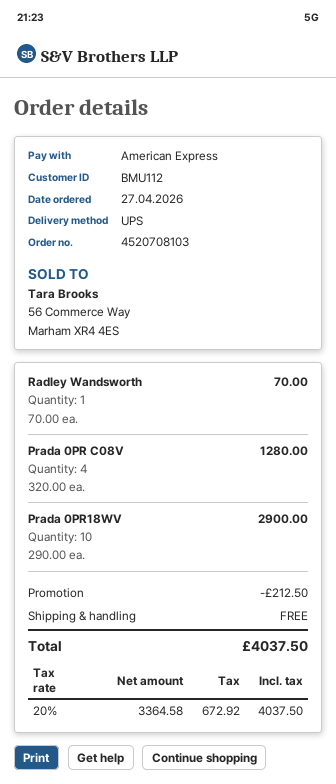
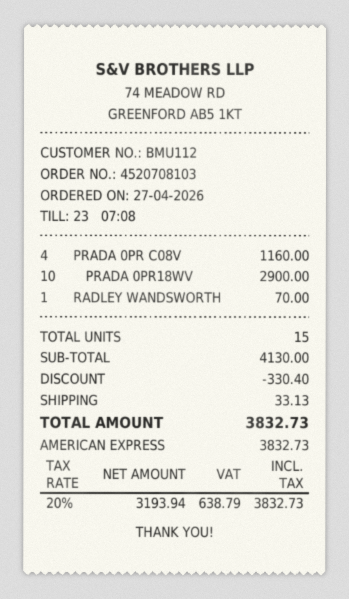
Prada 0PR C08V: 4 for 1280.00 -> 4 for 1160.00
discount: 212.50 -> 330.40
shipping: 0.00 -> 33.13
net: 3364.58 -> 3193.94
tax: 20% = 672.92 -> 20% = 638.79
total: 4037.50 -> 3832.73

